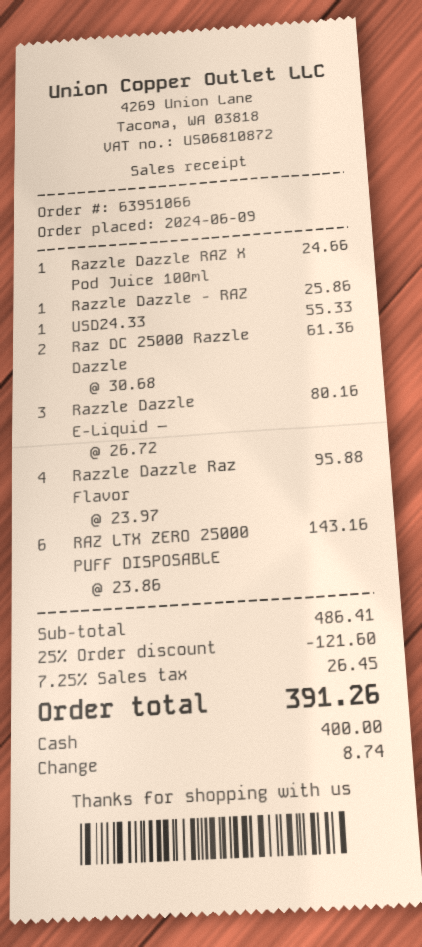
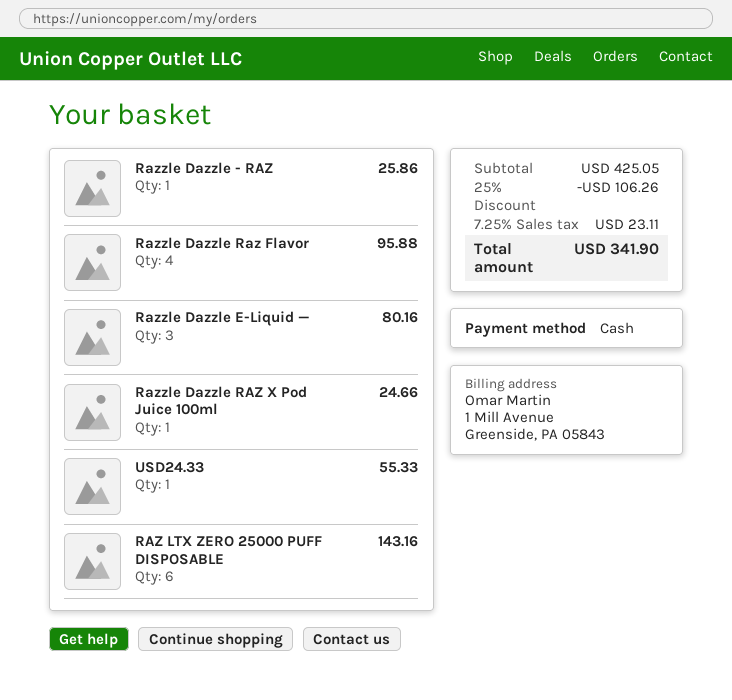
Raz DC 25000 Razzle Dazzle: 2 for 61.36 -> none
subtotal: 486.41 -> 425.05
discount: 25% = 121.60 -> 25% = 106.26
tax: 7.25% = 26.45 -> 7.25% = 23.11
total: 391.26 -> 341.90

